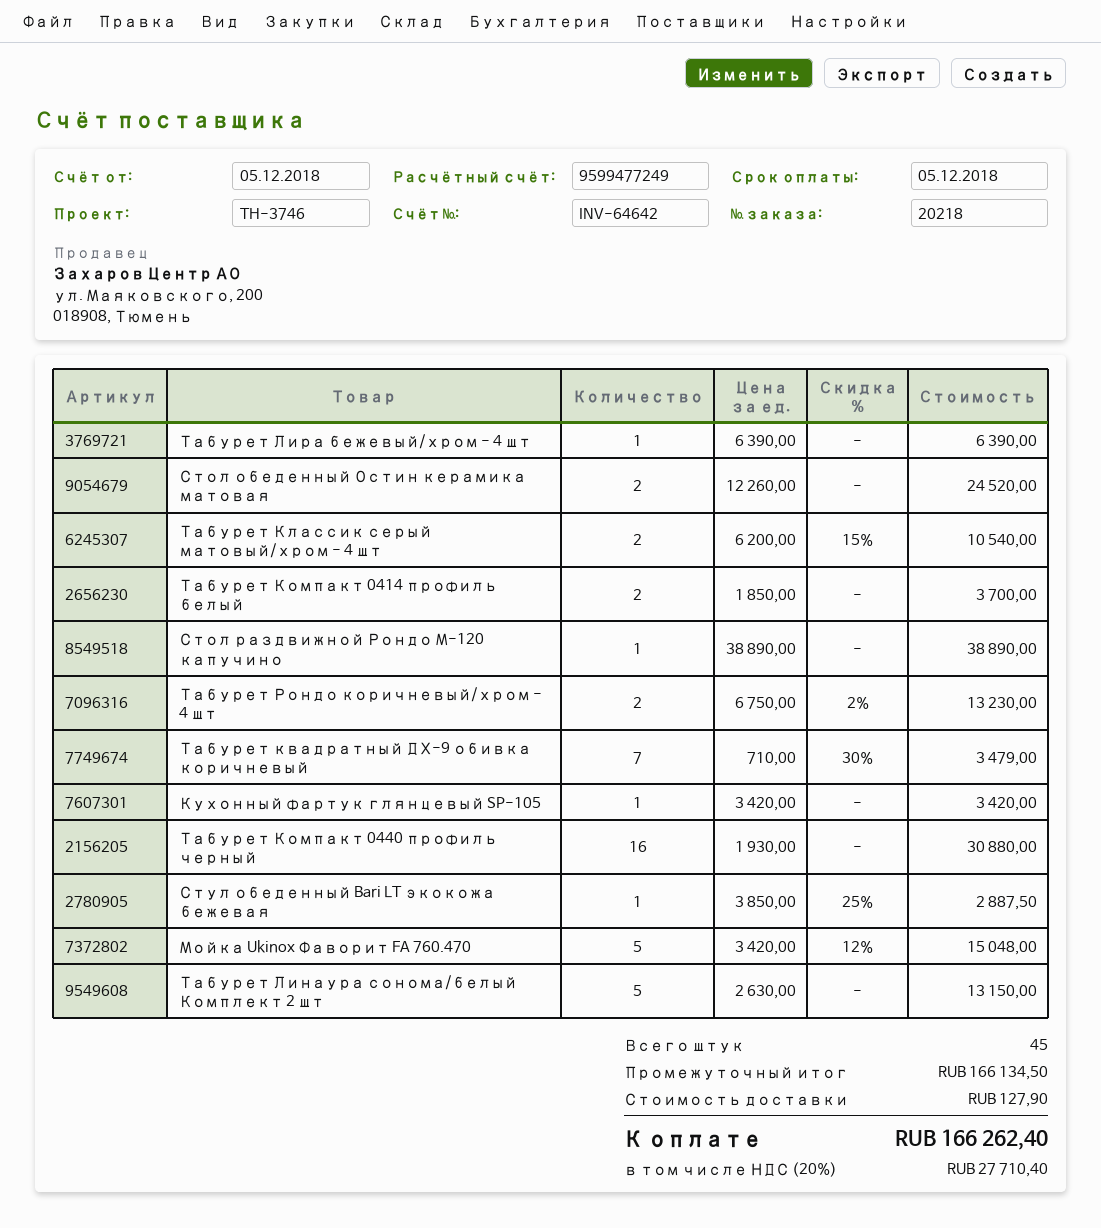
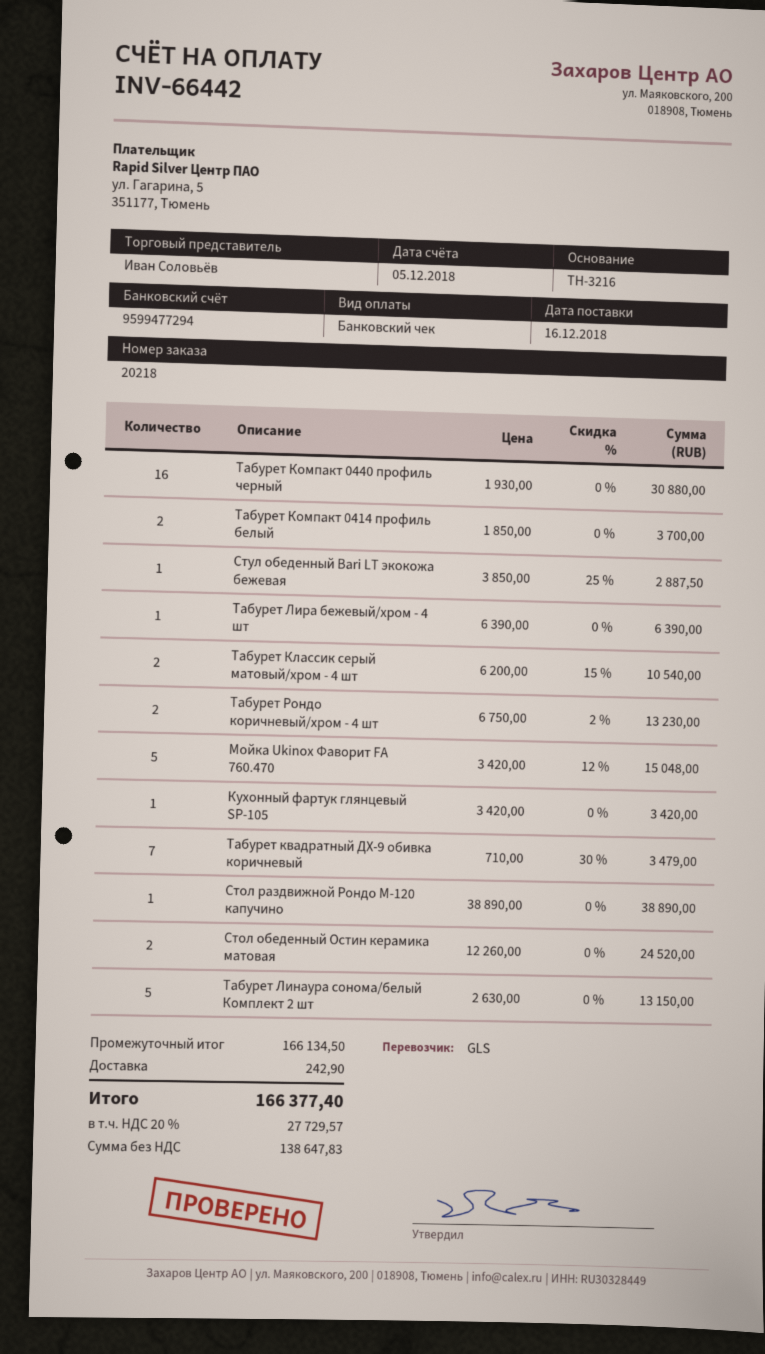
invoice number: INV-64642 -> INV-66442
reference: TH-3746 -> TH-3216
bank account: 9599477249 -> 9599477294
shipping: 127.90 -> 242.90
tax: 20% = 27710.40 -> 20% = 27729.57
total: 166262.40 -> 166377.40

